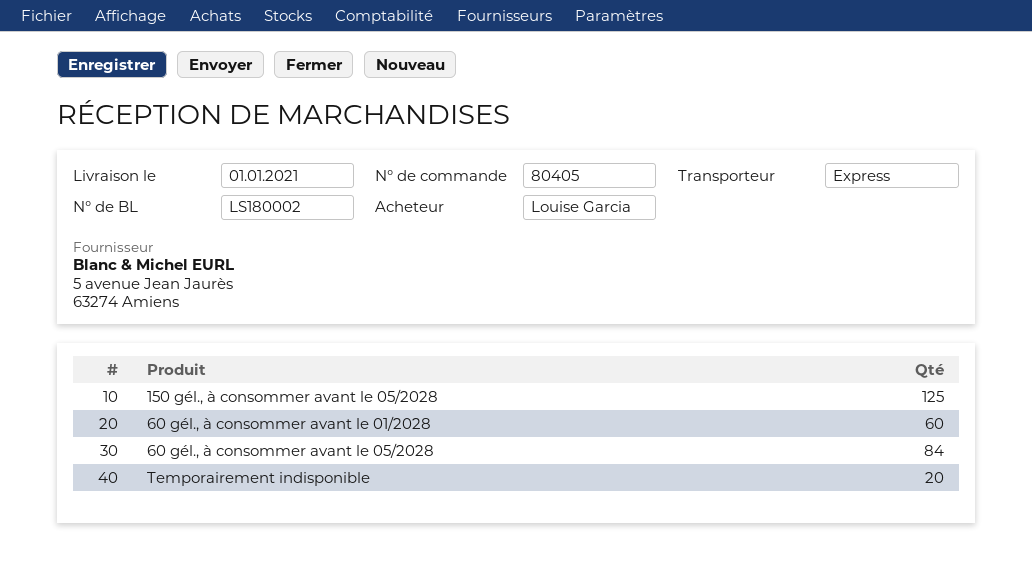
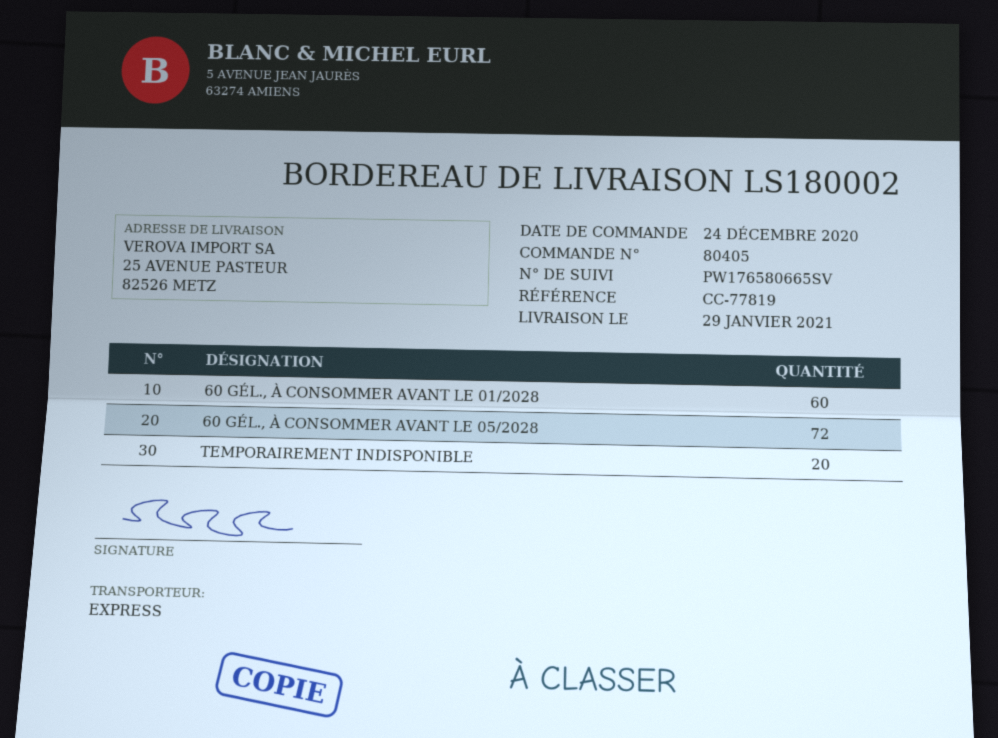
delivery date: 2021-01-01 -> 2021-01-29
150 gél., à consommer avant le 05/2028: 125 -> none
60 gél., à consommer avant le 05/2028: 84 -> 72

